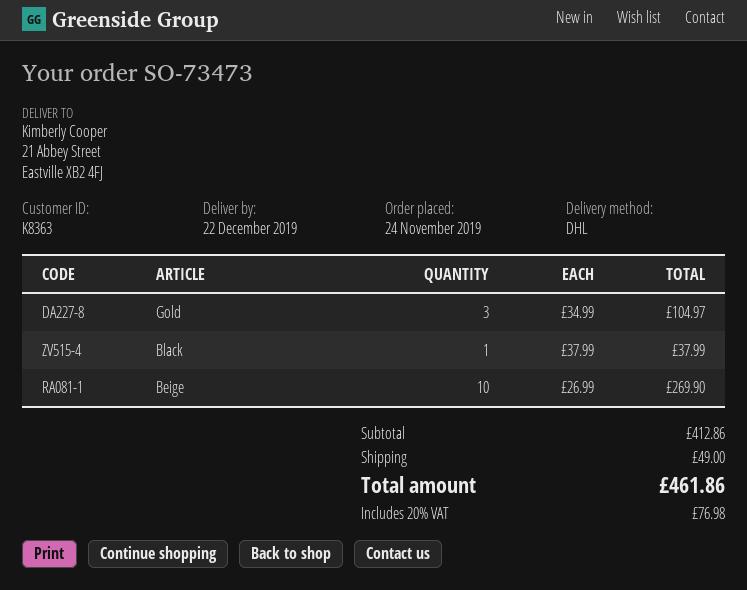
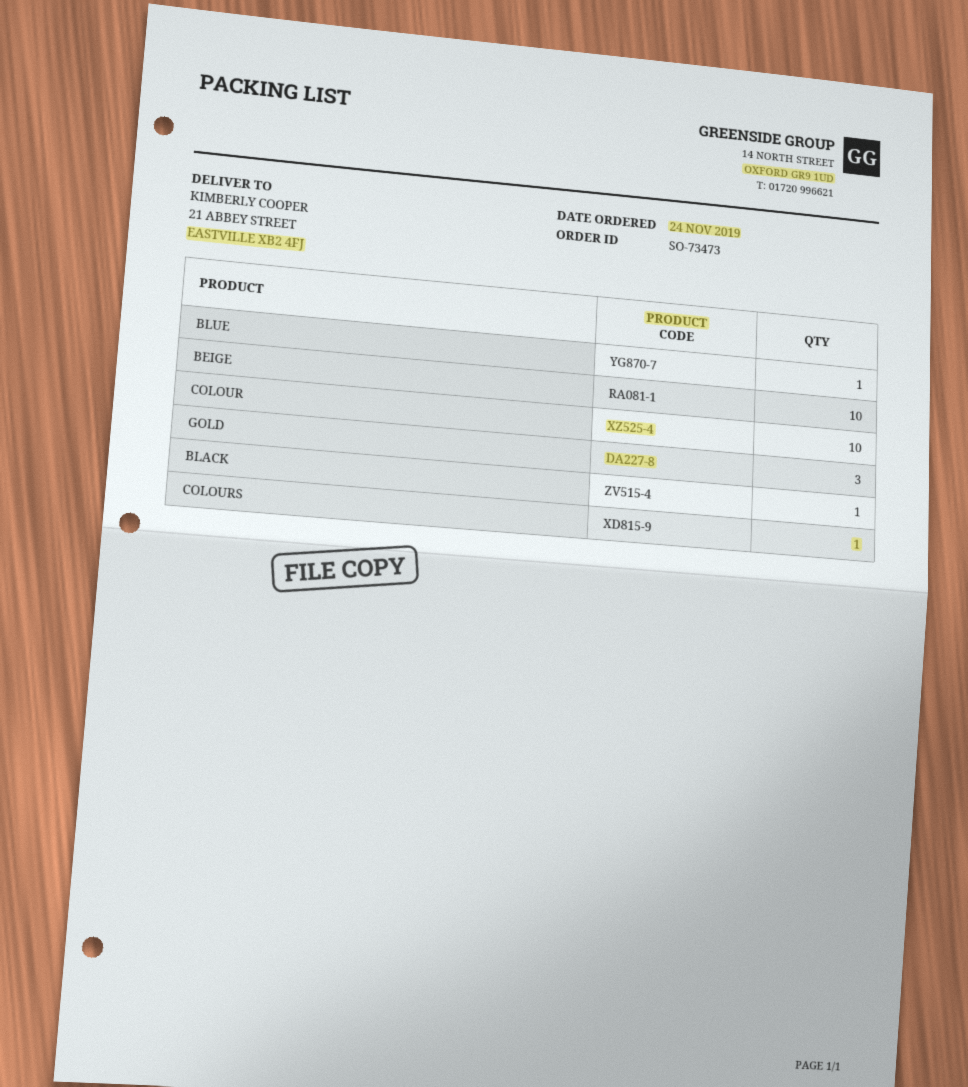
BLUE: none -> 1
COLOUR: none -> 10
COLOURS: none -> 1

